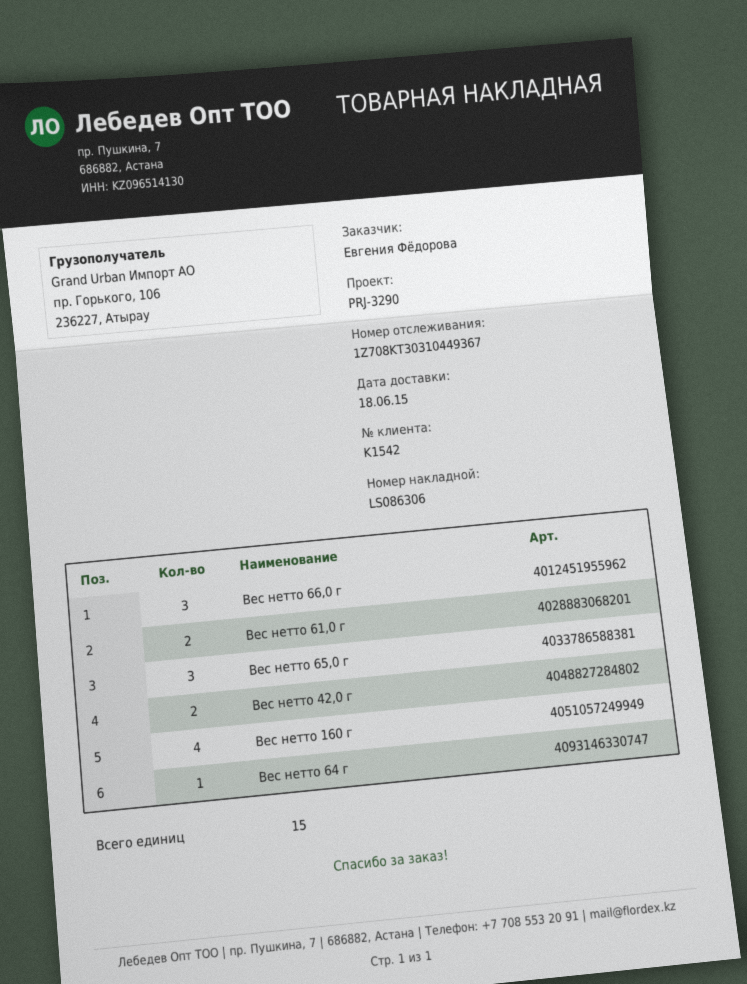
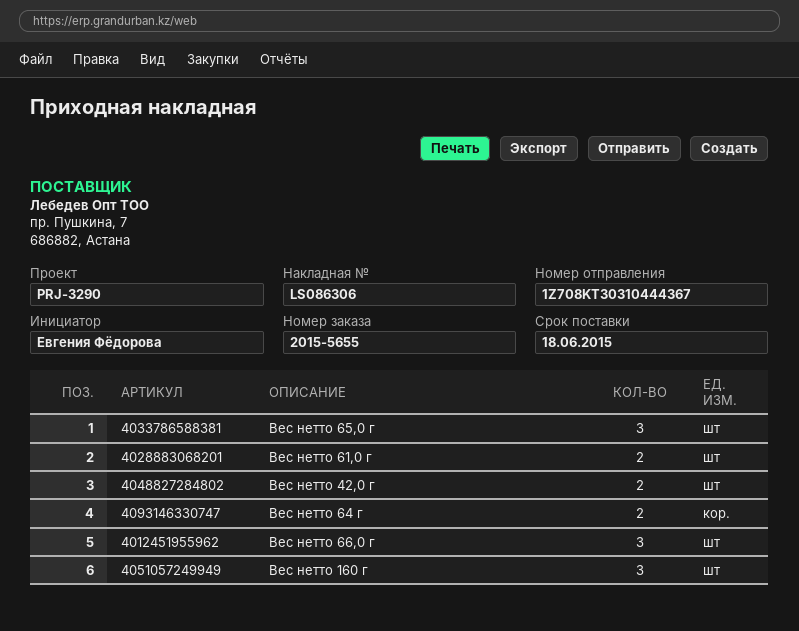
tracking number: 1Z708KT30310449367 -> 1Z708KT30310444367
Вес нетто 160 г: 4 -> 3
Вес нетто 64 г: 1 -> 2

